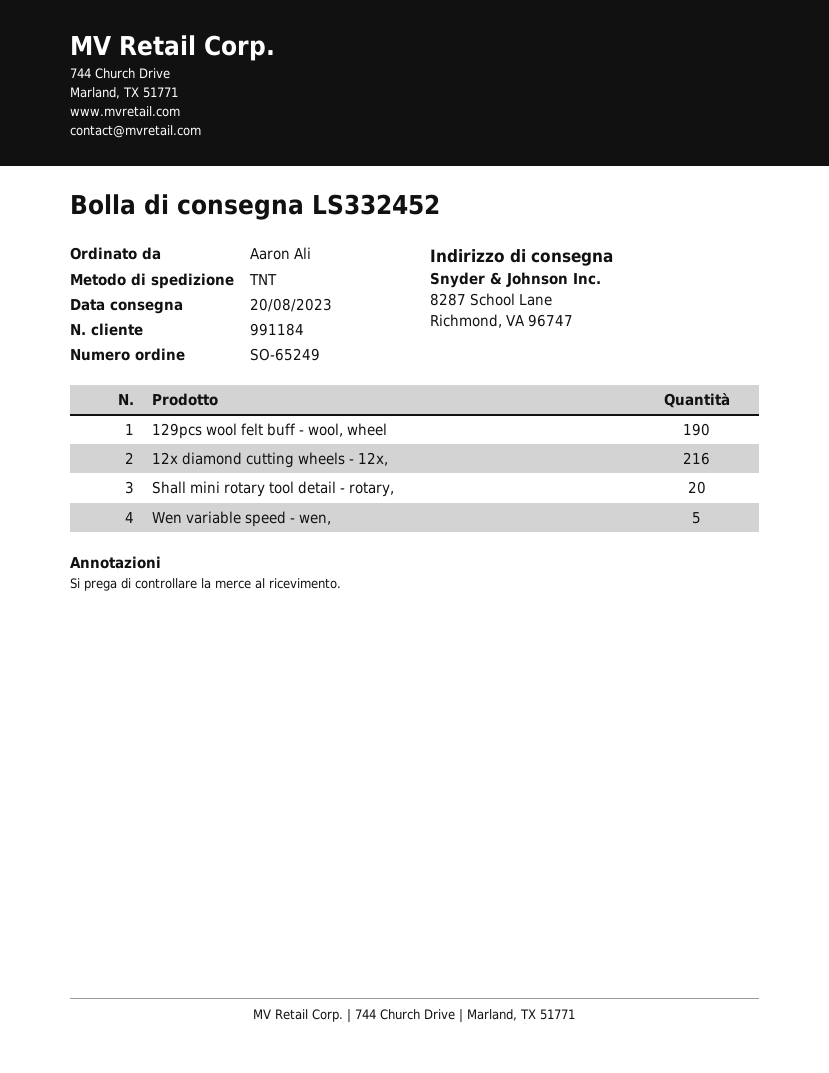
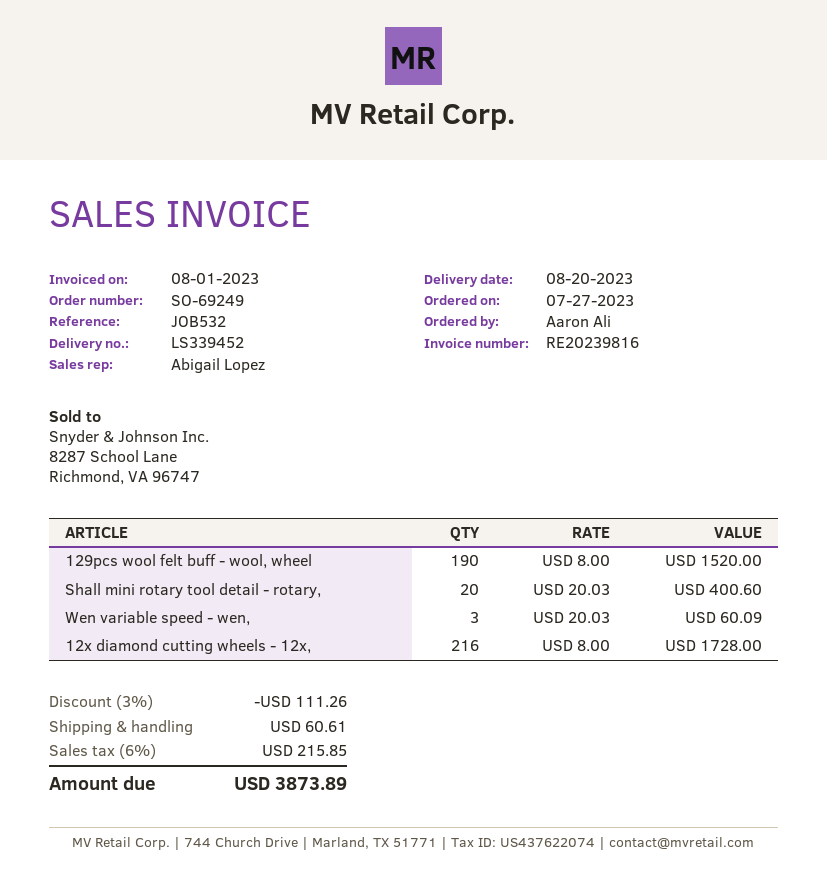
order number: SO-65249 -> SO-69249
delivery note number: LS332452 -> LS339452
Wen variable speed - wen,: 5 -> 3

